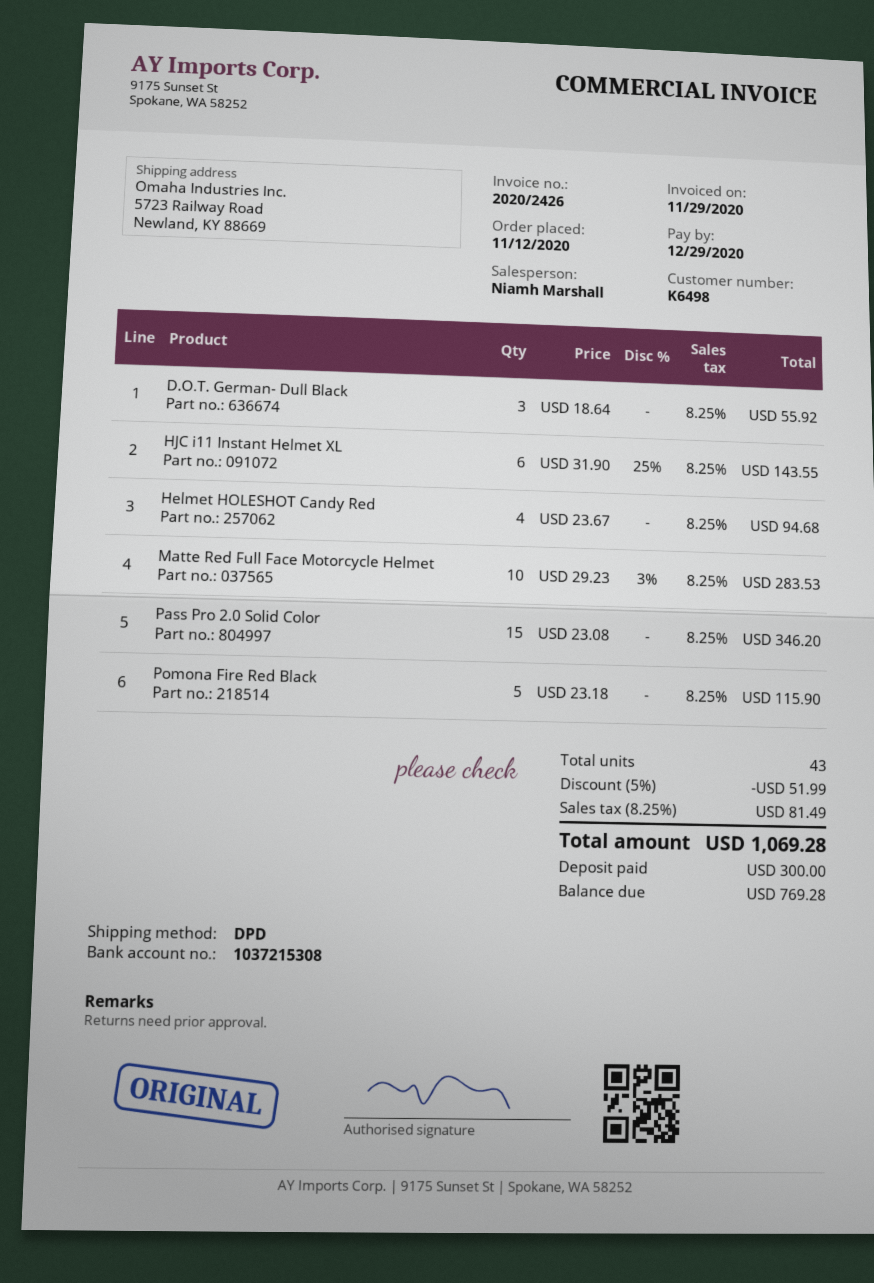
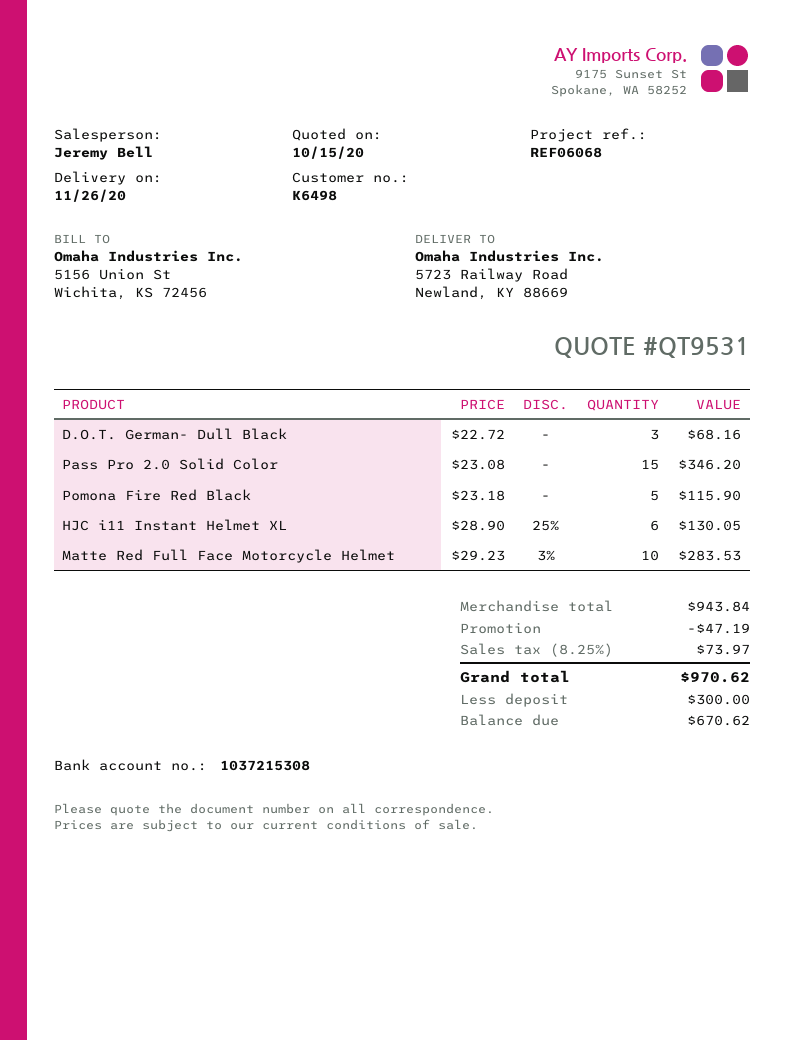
sales rep: Niamh Marshall -> Jeremy Bell
D.O.T. German- Dull Black: 3 x 18.64 = 55.92 -> 3 x 22.72 = 68.16
HJC i11 Instant Helmet XL: 6 x 31.90 - 25% = 143.55 -> 6 x 28.90 - 25% = 130.05
Helmet HOLESHOT Candy Red: 4 x 23.67 = 94.68 -> none
discount: 51.99 -> 47.19
tax: 8.25% = 81.49 -> 8.25% = 73.97
total: 1069.28 -> 970.62
balance: 769.28 -> 670.62

